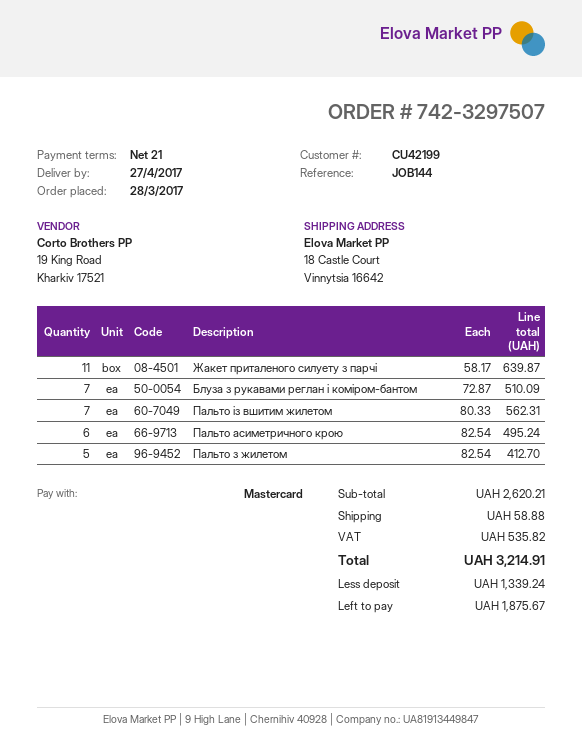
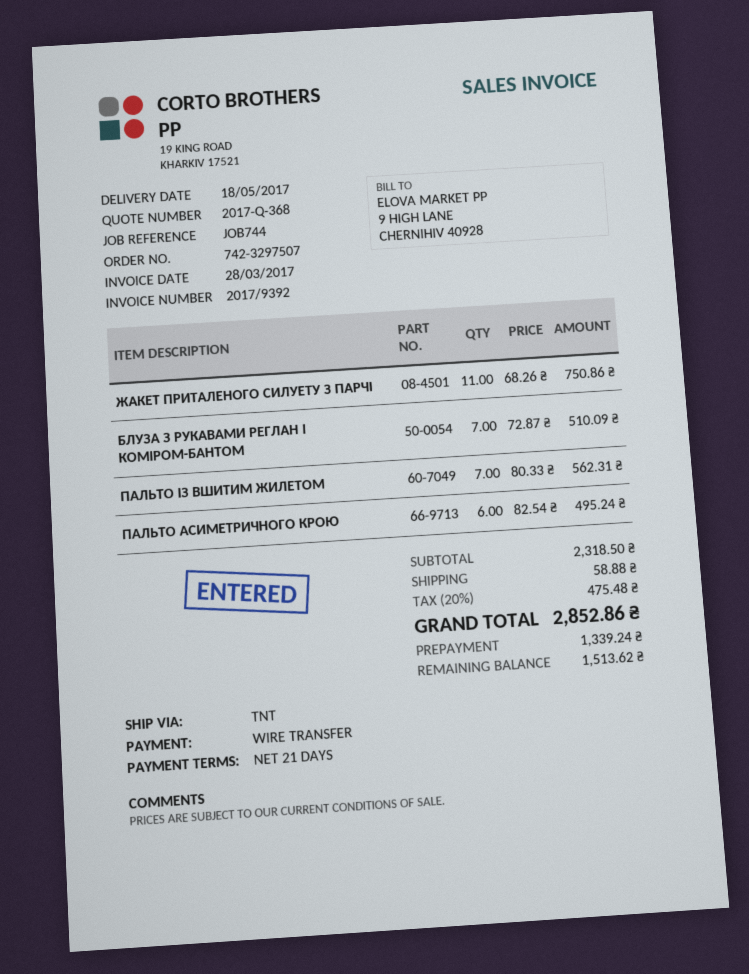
delivery date: 2017-04-27 -> 2017-05-18
reference: JOB144 -> JOB744
payment method: Mastercard -> bank transfer
Жакет приталеного силуету з парчі: 11 x 58.17 = 639.87 -> 11 x 68.26 = 750.86
Пальто з жилетом: 5 x 82.54 = 412.70 -> none
subtotal: 2620.21 -> 2318.50
tax: 535.82 -> 475.48
total: 3214.91 -> 2852.86
balance: 1875.67 -> 1513.62

